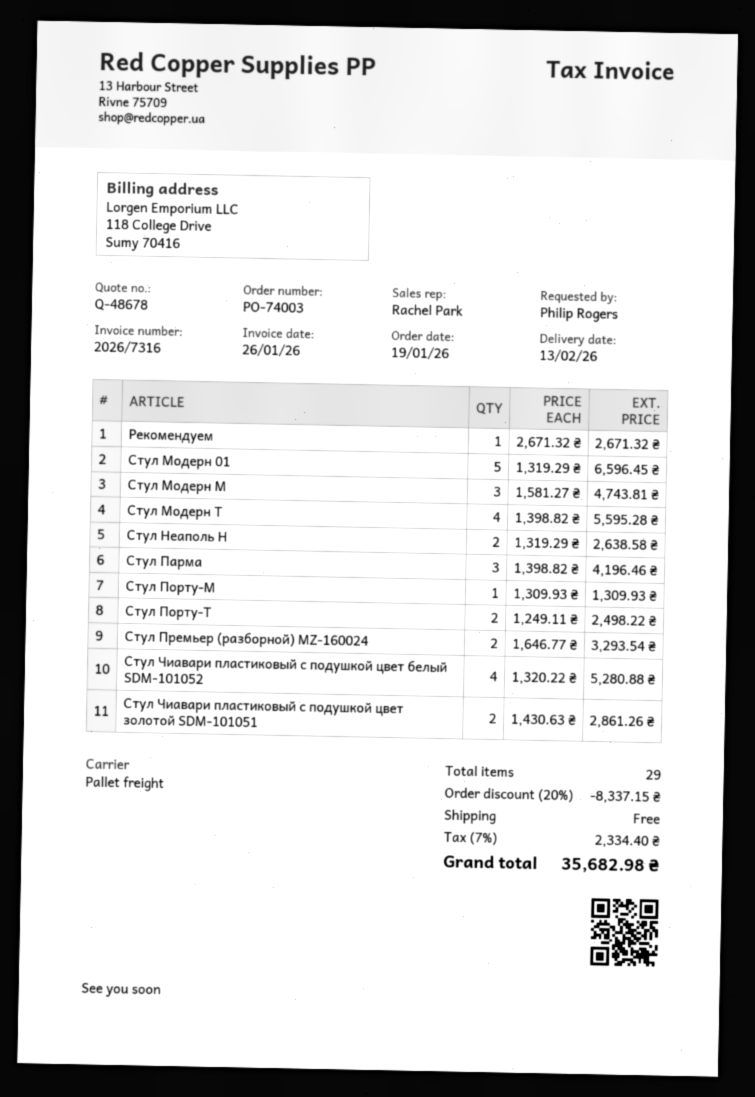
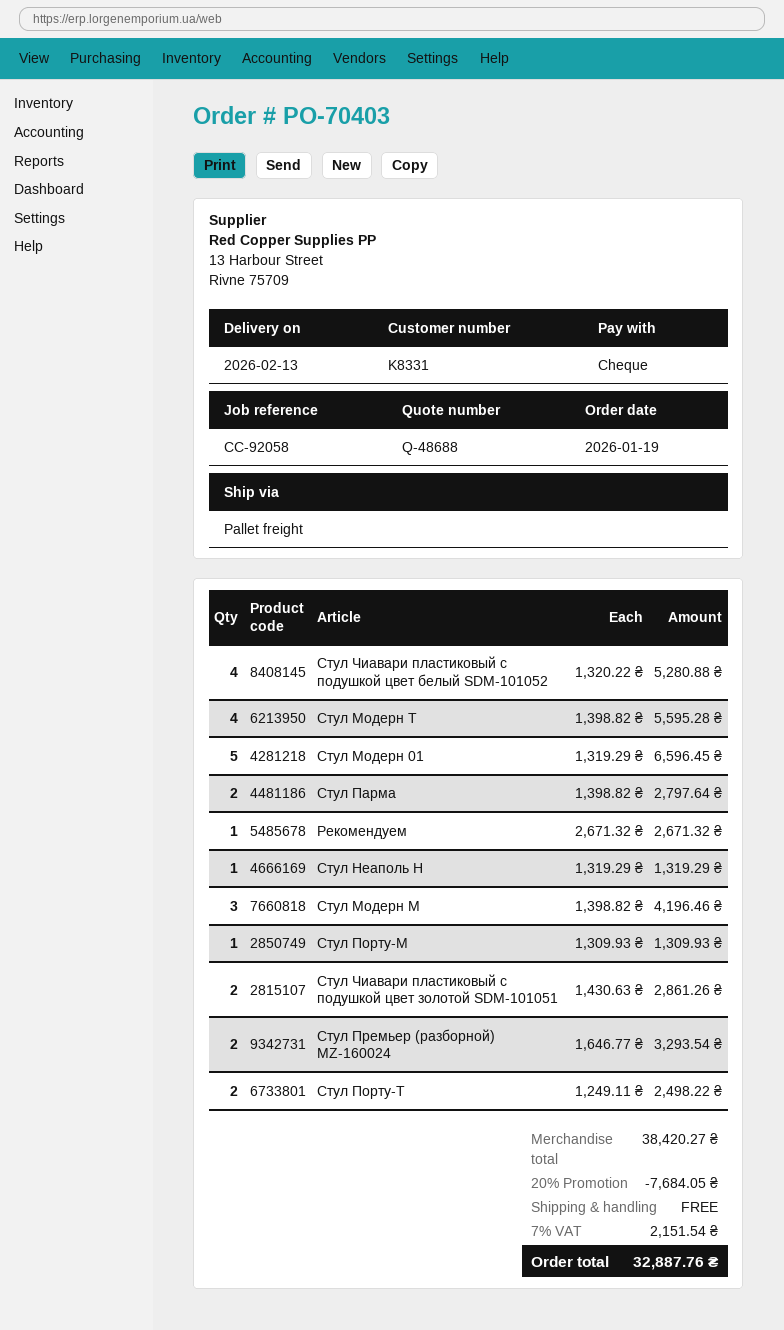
quote number: Q-48678 -> Q-48688
order number: PO-74003 -> PO-70403
Стул Модерн М: 3 x 1581.27 = 4743.81 -> 3 x 1398.82 = 4196.46
Стул Неаполь Н: 2 x 1319.29 = 2638.58 -> 1 x 1319.29 = 1319.29
Стул Парма: 3 x 1398.82 = 4196.46 -> 2 x 1398.82 = 2797.64
discount: 20% = 8337.15 -> 20% = 7684.05
tax: 7% = 2334.40 -> 7% = 2151.54
total: 35682.98 -> 32887.76

